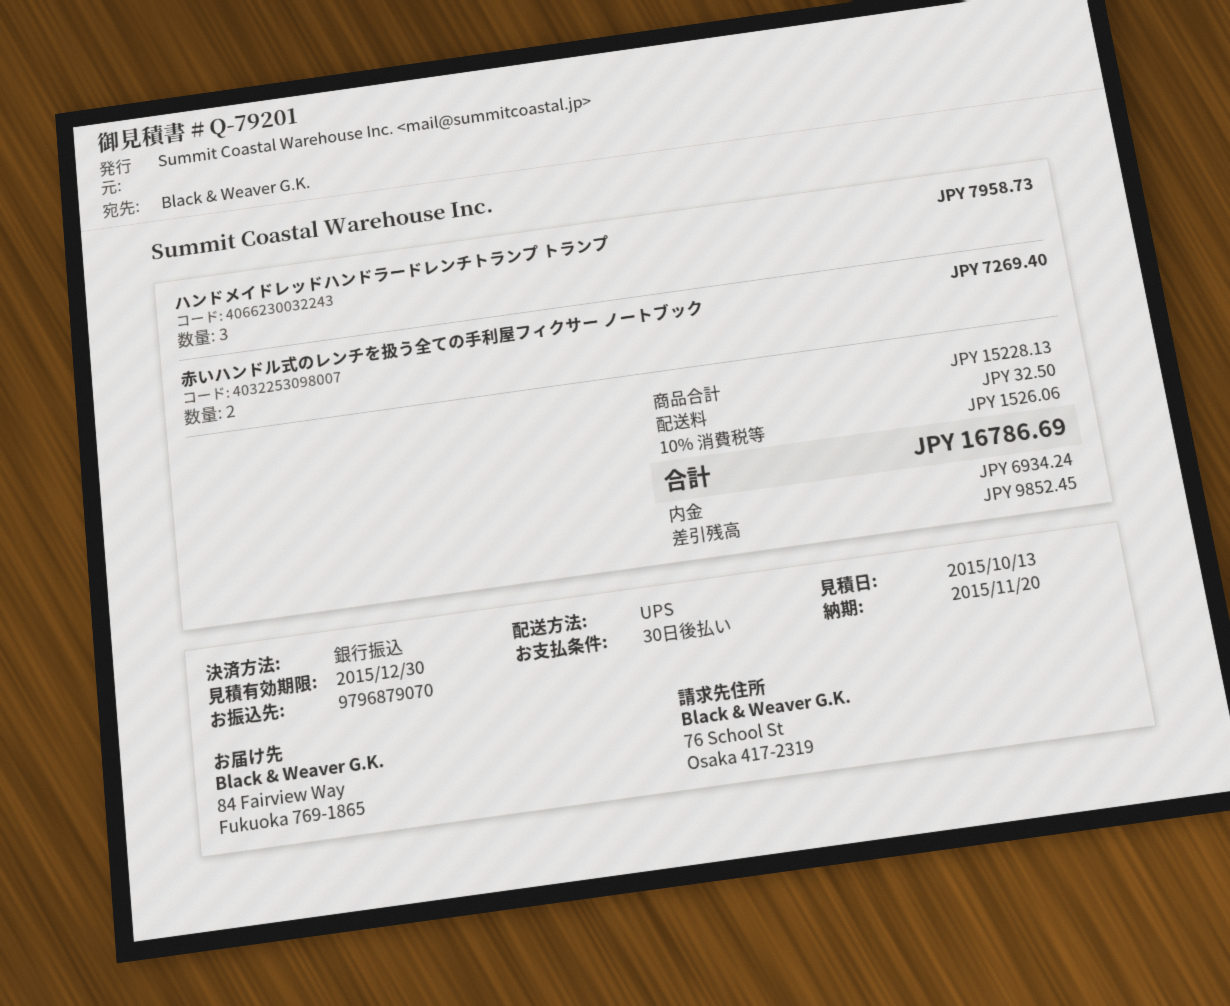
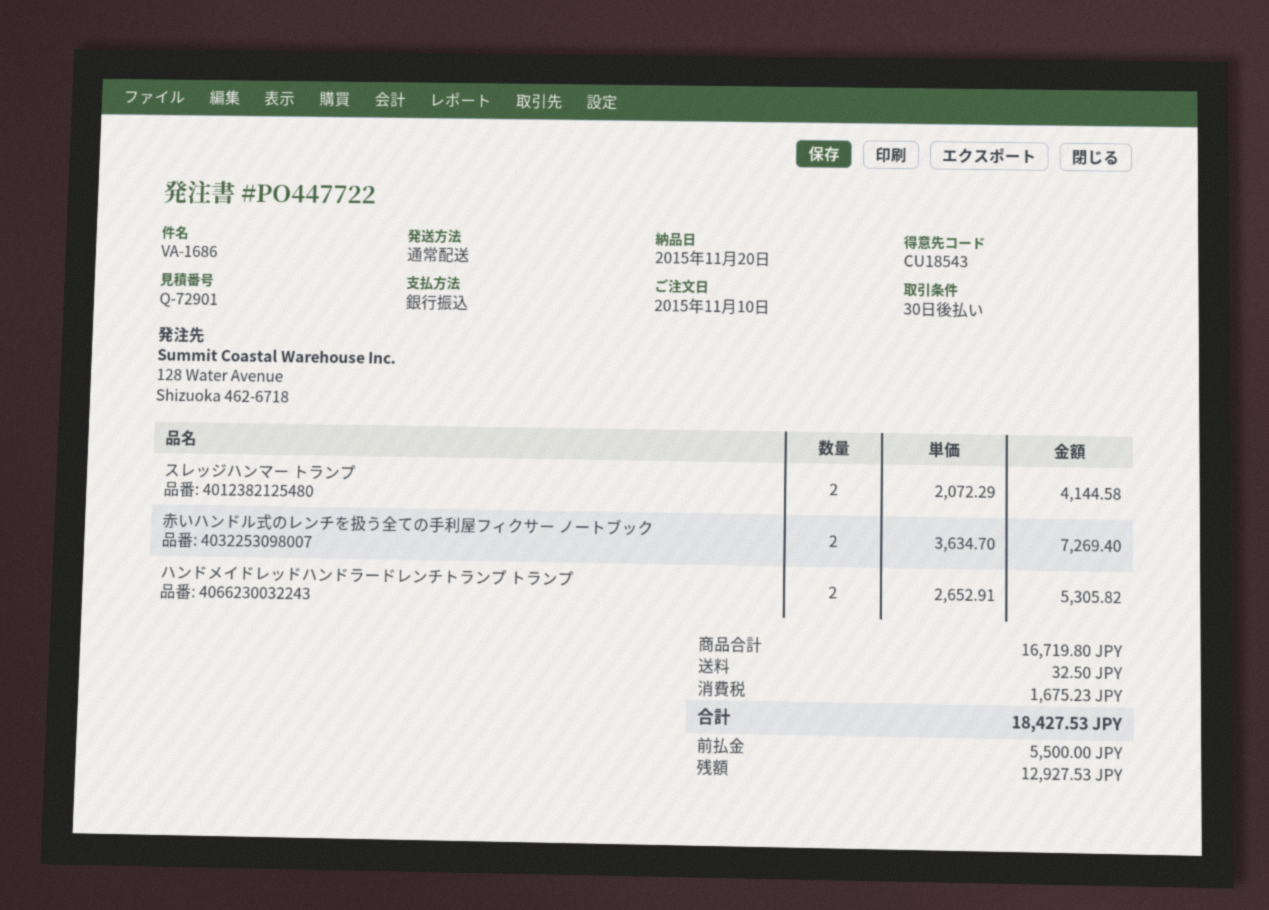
quote number: Q-79201 -> Q-72901
shipping method: UPS -> standard
ハンドメイドレッドハンドラードレンチトランプ トランプ: 3 for 7958.73 -> 2 for 5305.82
スレッジハンマー トランプ: none -> 2 for 4144.58
subtotal: 15228.13 -> 16719.80
tax: 1526.06 -> 1675.23
total: 16786.69 -> 18427.53
deposit: 6934.24 -> 5500.00
balance: 9852.45 -> 12927.53

